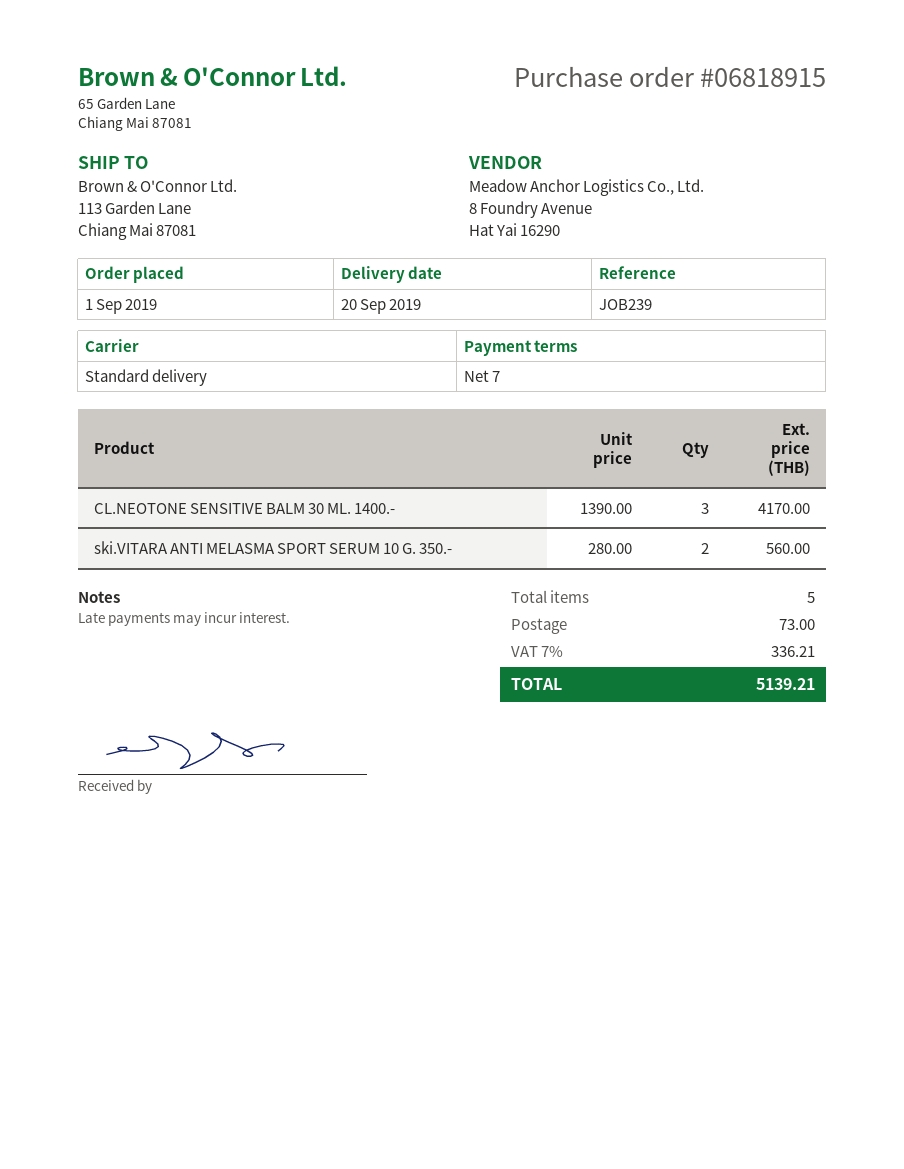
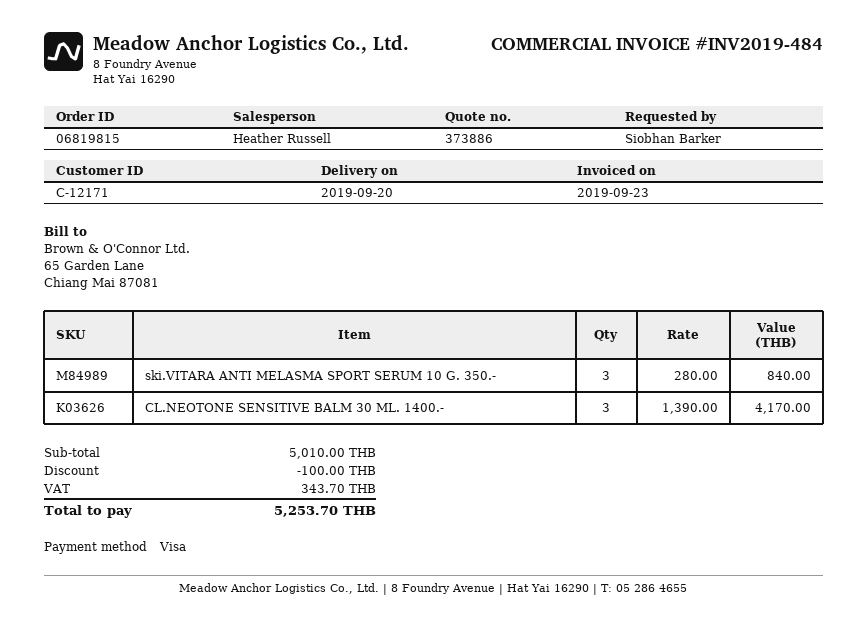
order number: 06818915 -> 06819815
ski.VITARA ANTI MELASMA SPORT SERUM 10 G. 350.-: 2 x 280.00 = 560.00 -> 3 x 280.00 = 840.00
discount: none -> 100.00
shipping: 73.00 -> none
tax: 336.21 -> 343.70
total: 5139.21 -> 5253.70

